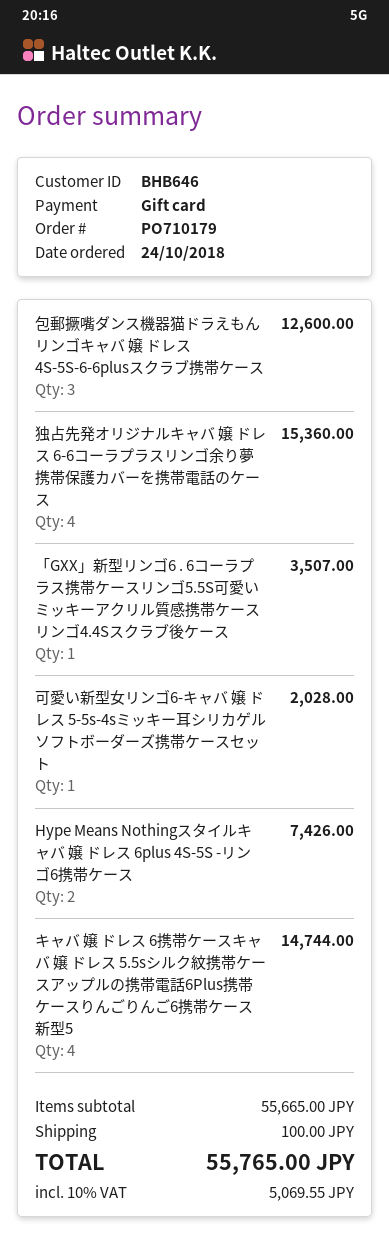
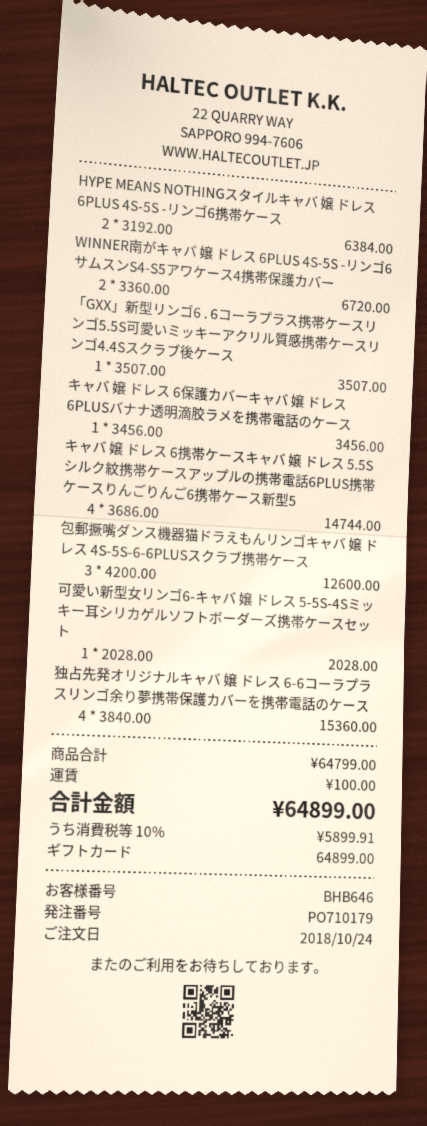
Hype Means Nothingスタイルキャバ 嬢 ドレス 6plus 4S-5S -リンゴ6携帯ケース: 2 for 7426.00 -> 2 for 6384.00
WINNER南がキャバ 嬢 ドレス 6PLUS 4S-5S -リンゴ6サムスンS4-S5アワケース4携帯保護カバー: none -> 2 for 6720.00
キャバ 嬢 ドレス 6保護カバーキャバ 嬢 ドレス 6PLUSバナナ透明滴胶ラメを携帯電話のケース: none -> 1 for 3456.00
subtotal: 55665.00 -> 64799.00
tax: 10% = 5069.55 -> 10% = 5899.91
total: 55765.00 -> 64899.00

